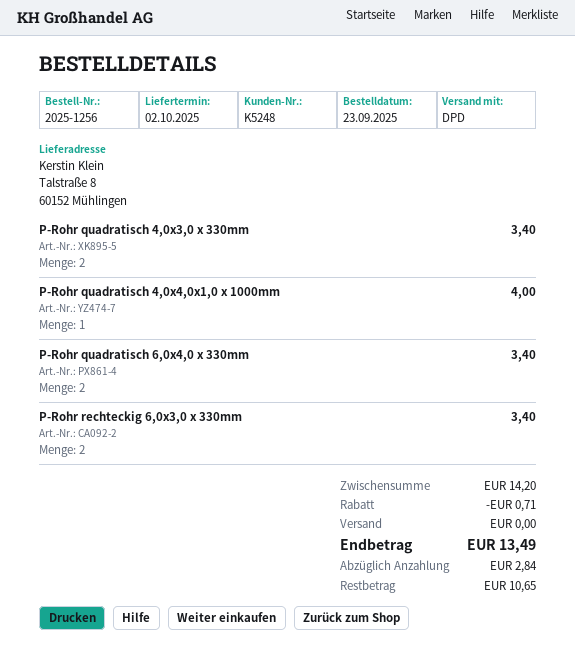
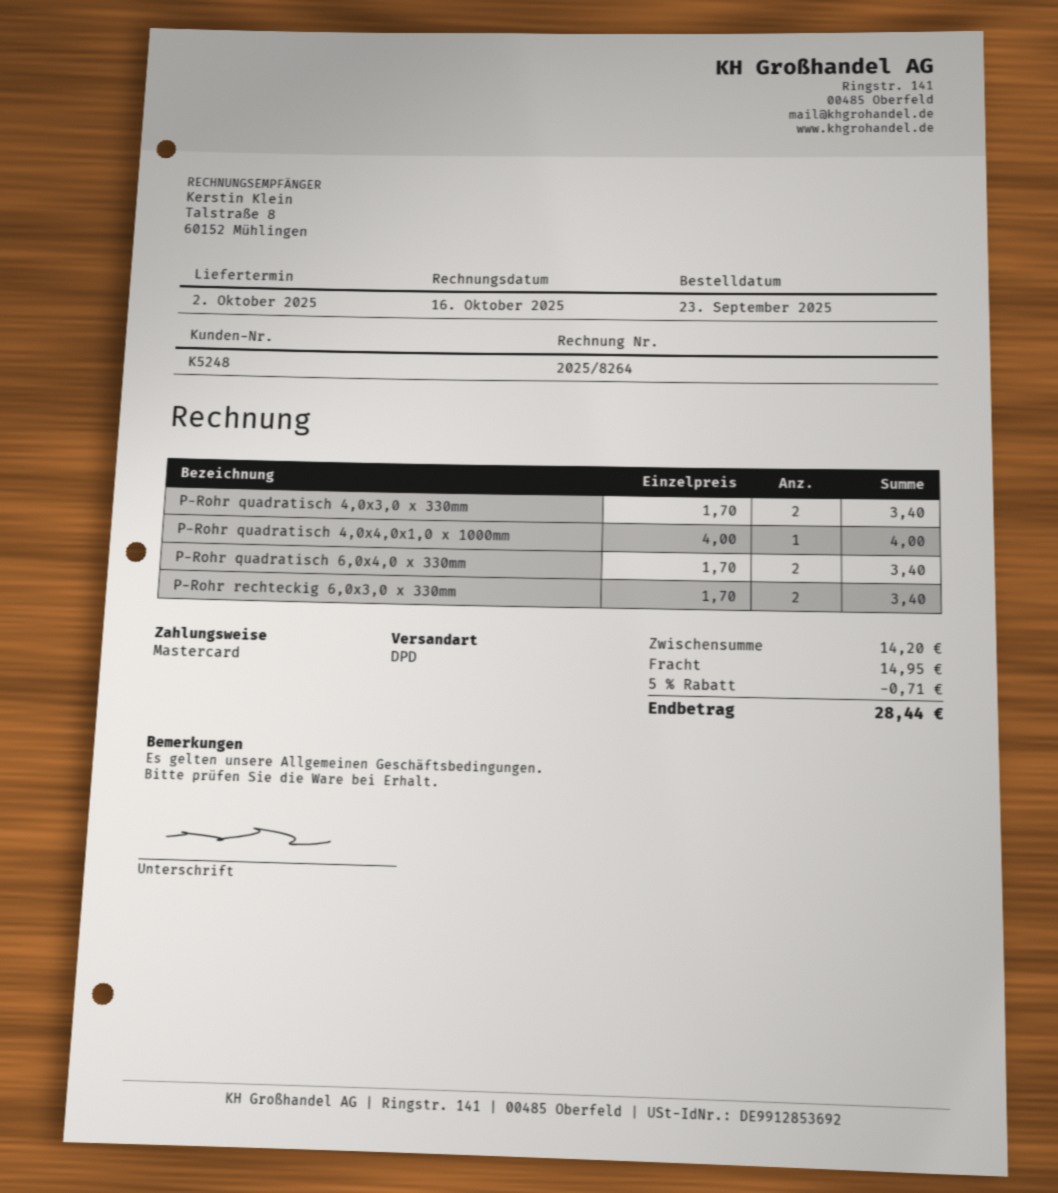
shipping: 0.00 -> 14.95
total: 13.49 -> 28.44

